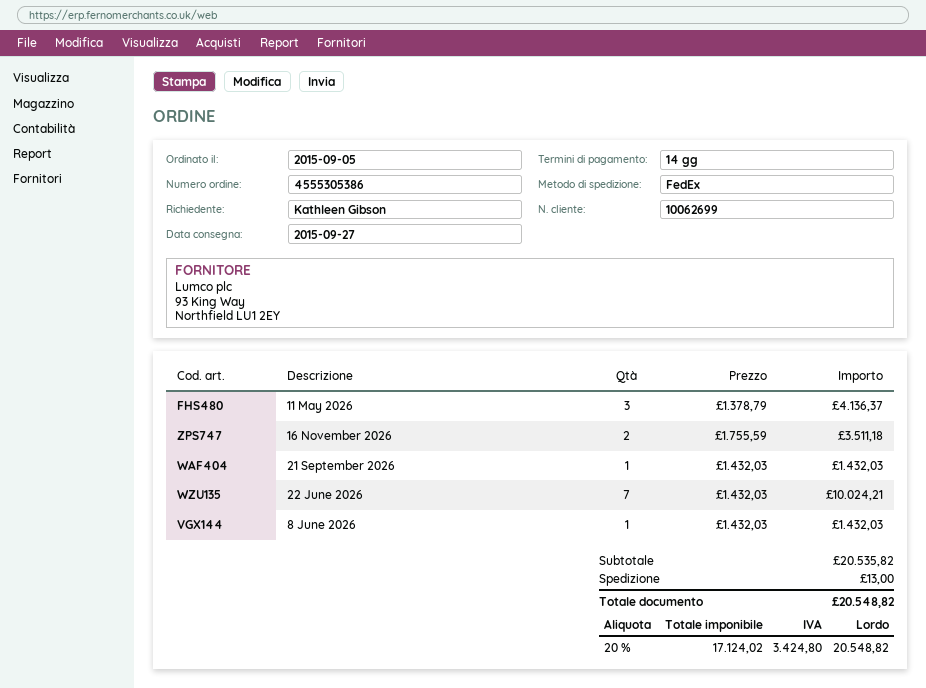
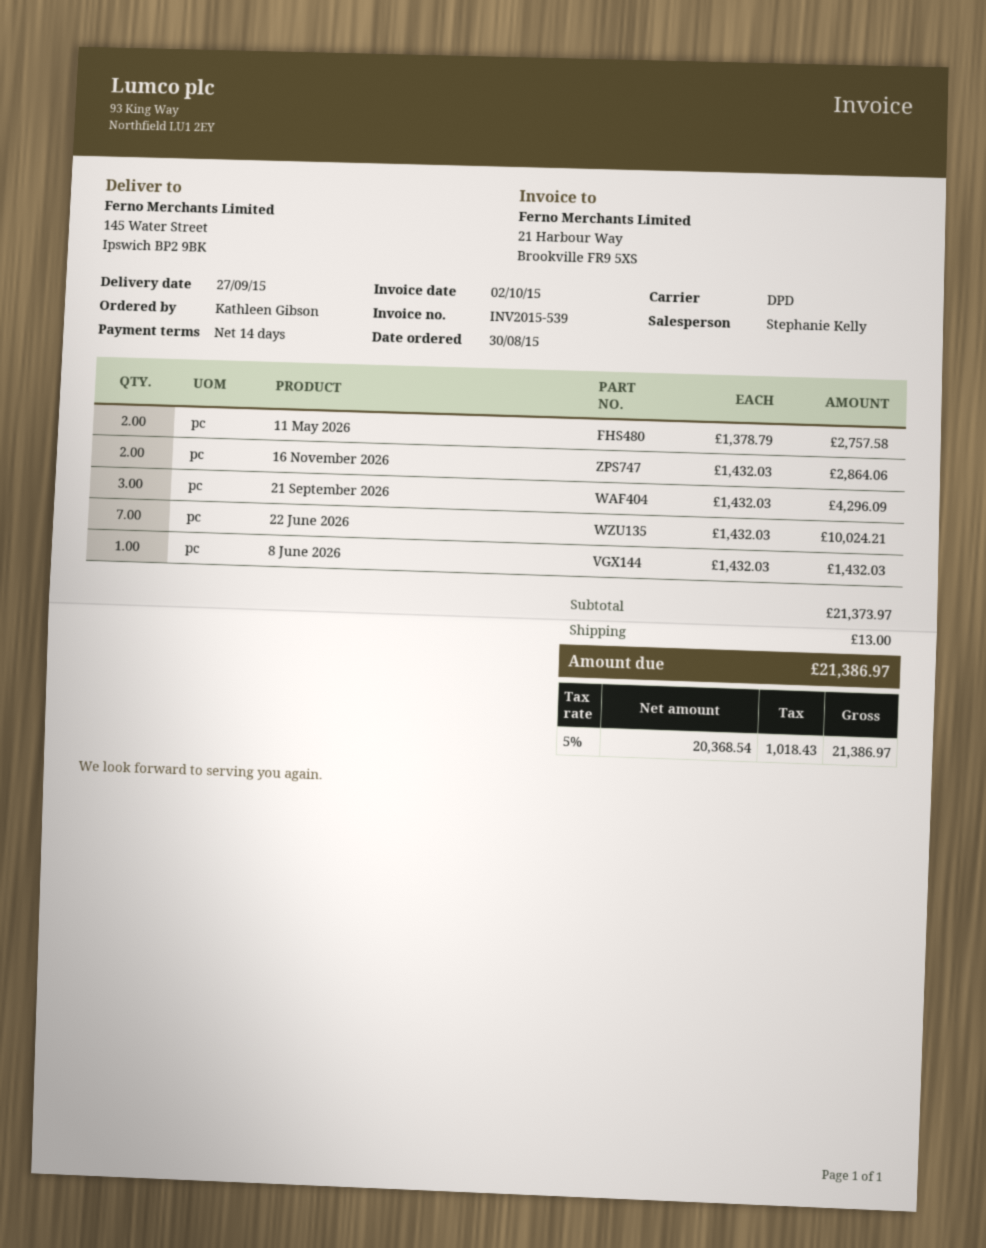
order date: 2015-09-05 -> 2015-08-30
shipping method: FedEx -> DPD
11 May 2026: 3 x 1378.79 = 4136.37 -> 2 x 1378.79 = 2757.58
16 November 2026: 2 x 1755.59 = 3511.18 -> 2 x 1432.03 = 2864.06
21 September 2026: 1 x 1432.03 = 1432.03 -> 3 x 1432.03 = 4296.09
subtotal: 20535.82 -> 21373.97
net: 17124.02 -> 20368.54
tax: 20% = 3424.80 -> 5% = 1018.43
total: 20548.82 -> 21386.97

